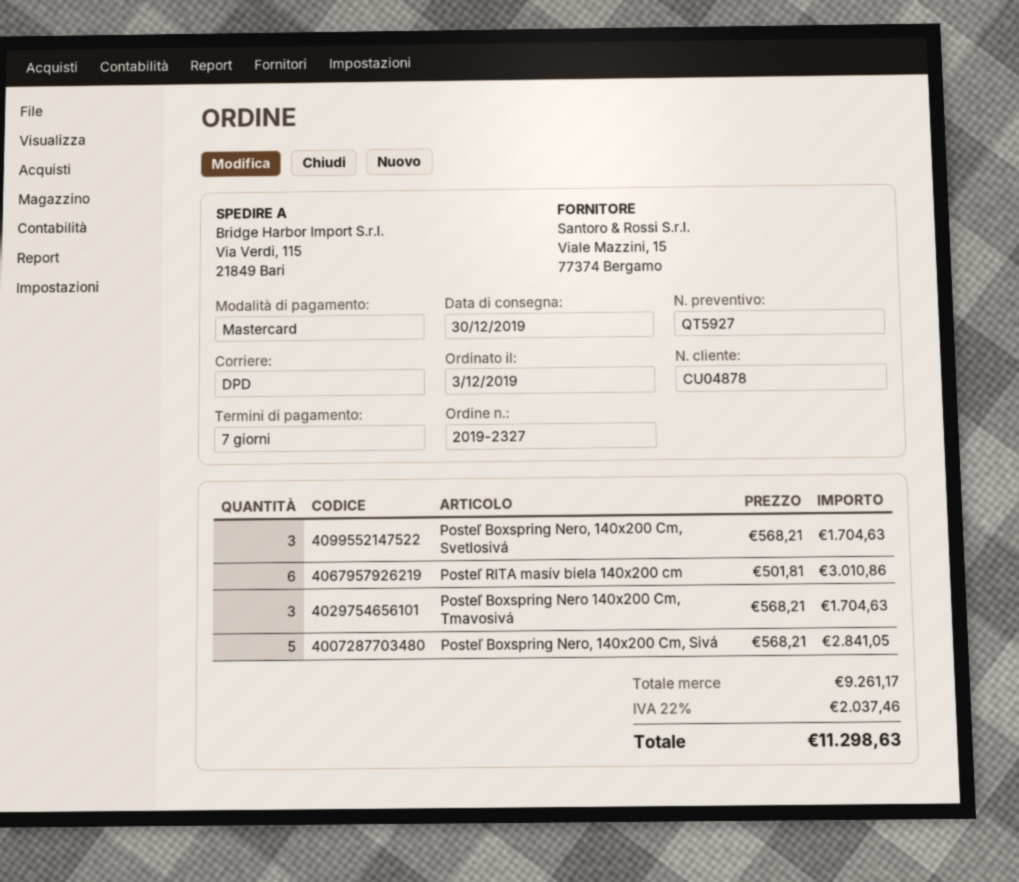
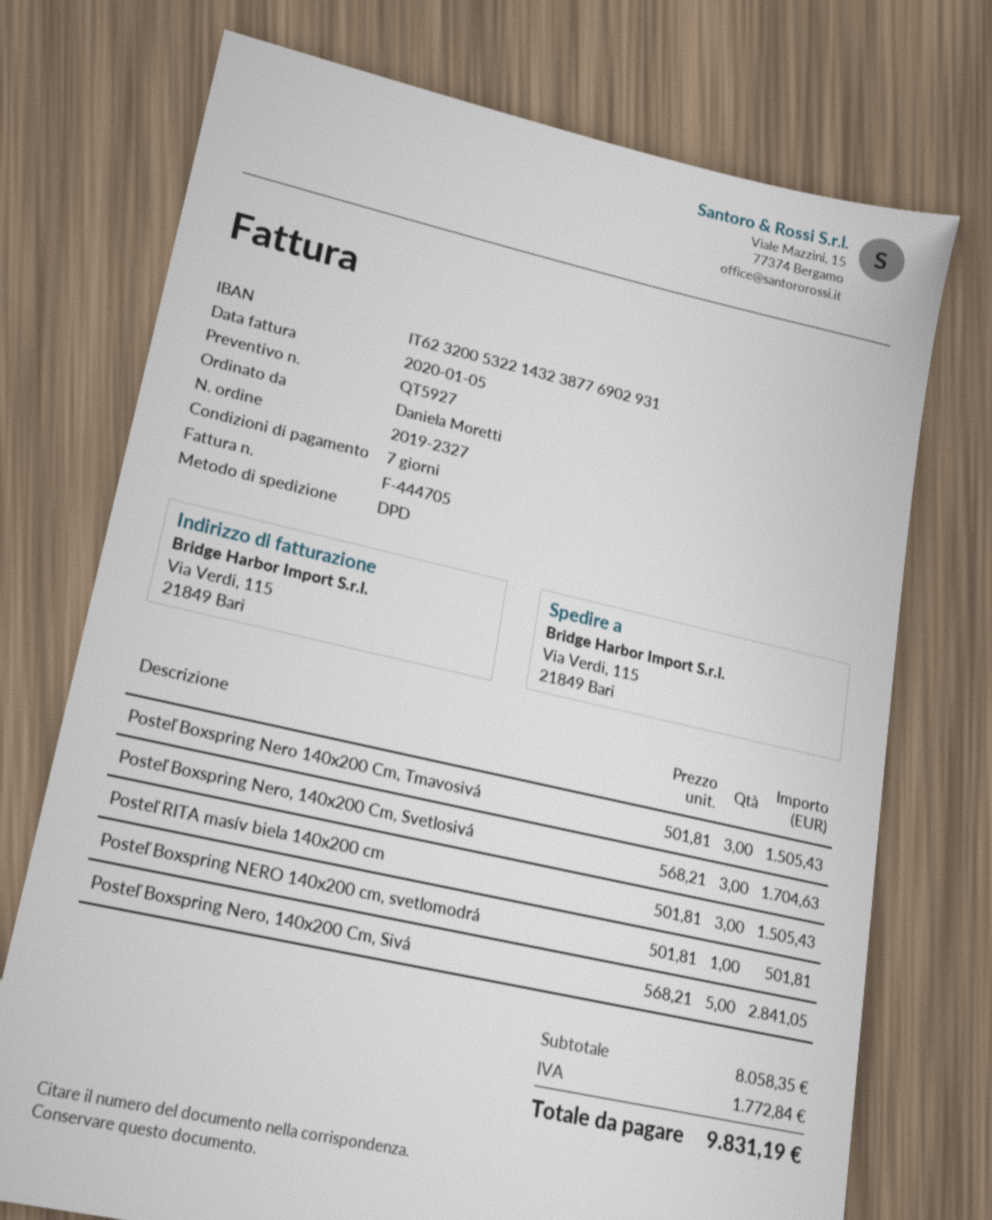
Posteľ RITA masív biela 140x200 cm: 6 x 501.81 = 3010.86 -> 3 x 501.81 = 1505.43
Posteľ Boxspring Nero 140x200 Cm, Tmavosivá: 3 x 568.21 = 1704.63 -> 3 x 501.81 = 1505.43
Posteľ Boxspring NERO 140x200 cm, svetlomodrá: none -> 1 x 501.81 = 501.81
subtotal: 9261.17 -> 8058.35
tax: 2037.46 -> 1772.84
total: 11298.63 -> 9831.19

